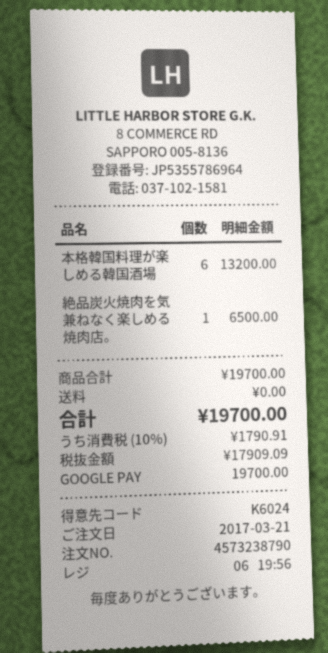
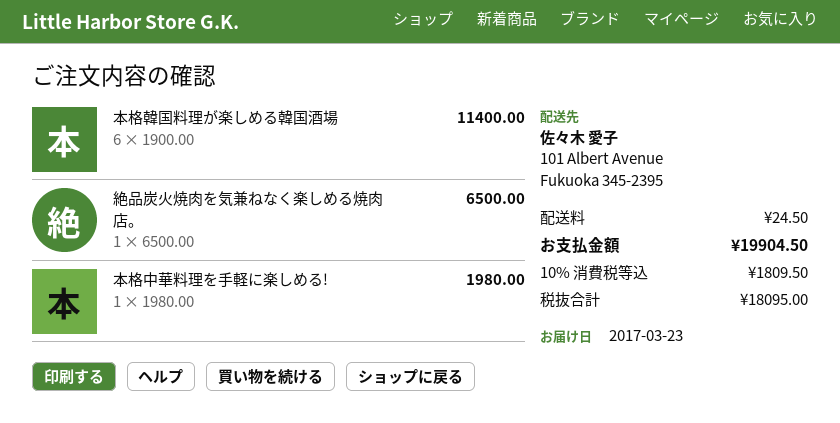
本格韓国料理が楽しめる韓国酒場: 6 for 13200.00 -> 6 for 11400.00
本格中華料理を手軽に楽しめる!: none -> 1 for 1980.00
shipping: 0.00 -> 24.50
net: 17909.09 -> 18095.00
tax: 10% = 1790.91 -> 10% = 1809.50
total: 19700.00 -> 19904.50

